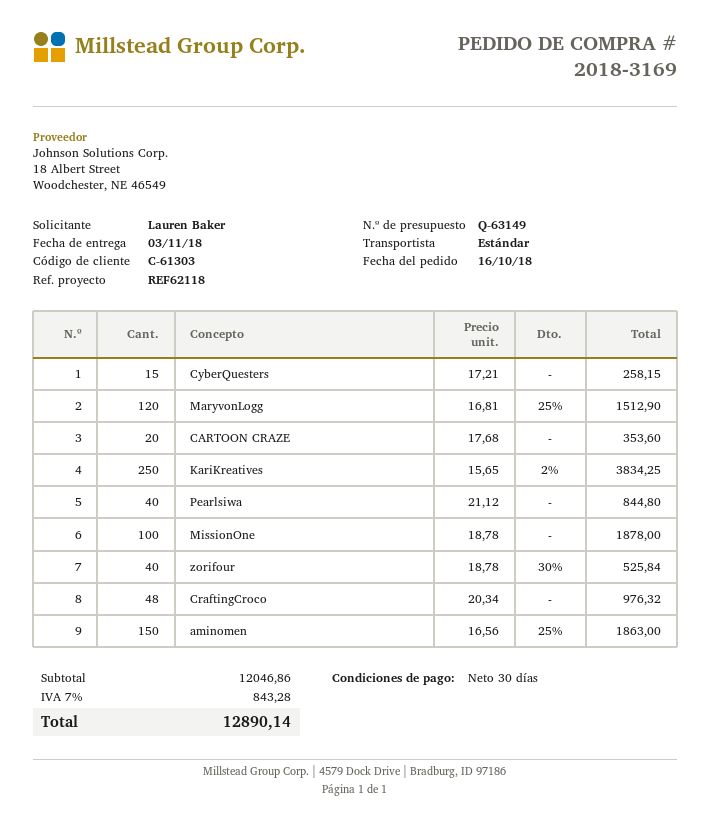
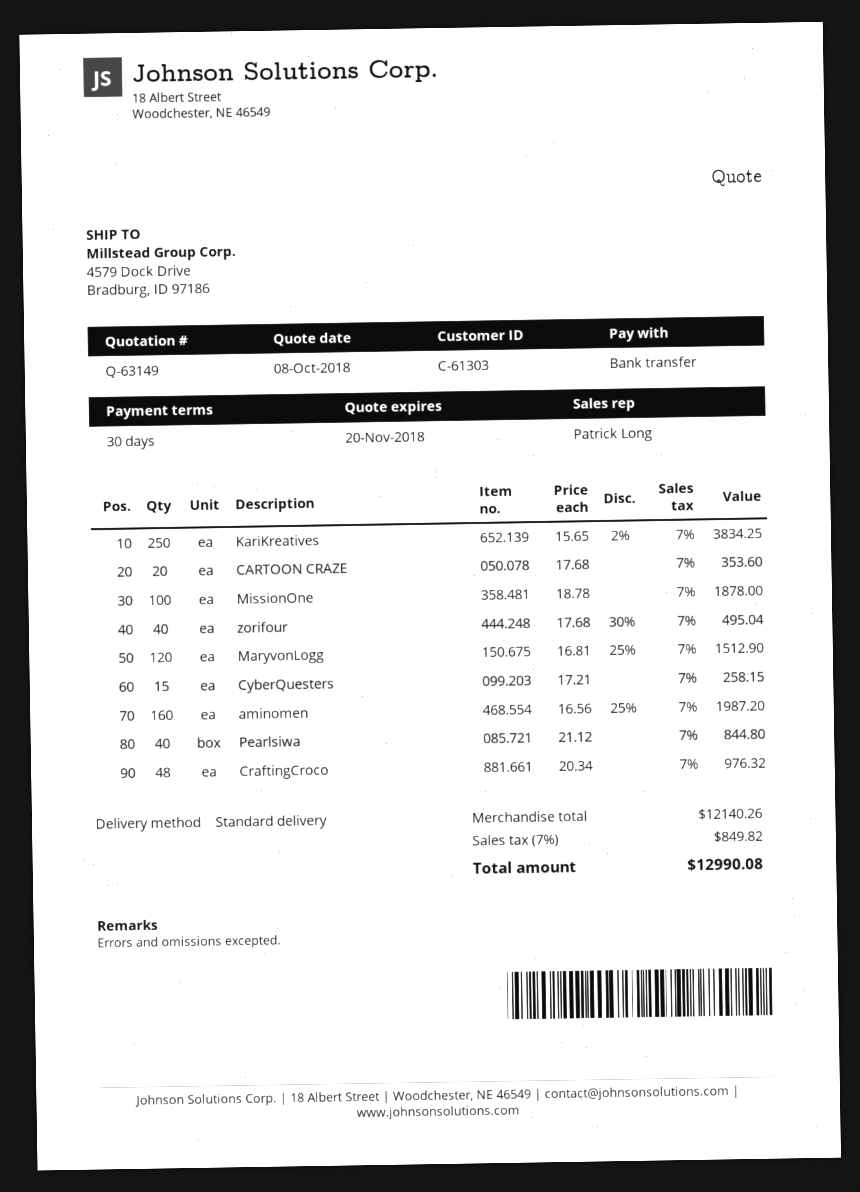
zorifour: 40 x 18.78 - 30% = 525.84 -> 40 x 17.68 - 30% = 495.04
aminomen: 150 x 16.56 - 25% = 1863.00 -> 160 x 16.56 - 25% = 1987.20
subtotal: 12046.86 -> 12140.26
tax: 7% = 843.28 -> 7% = 849.82
total: 12890.14 -> 12990.08

